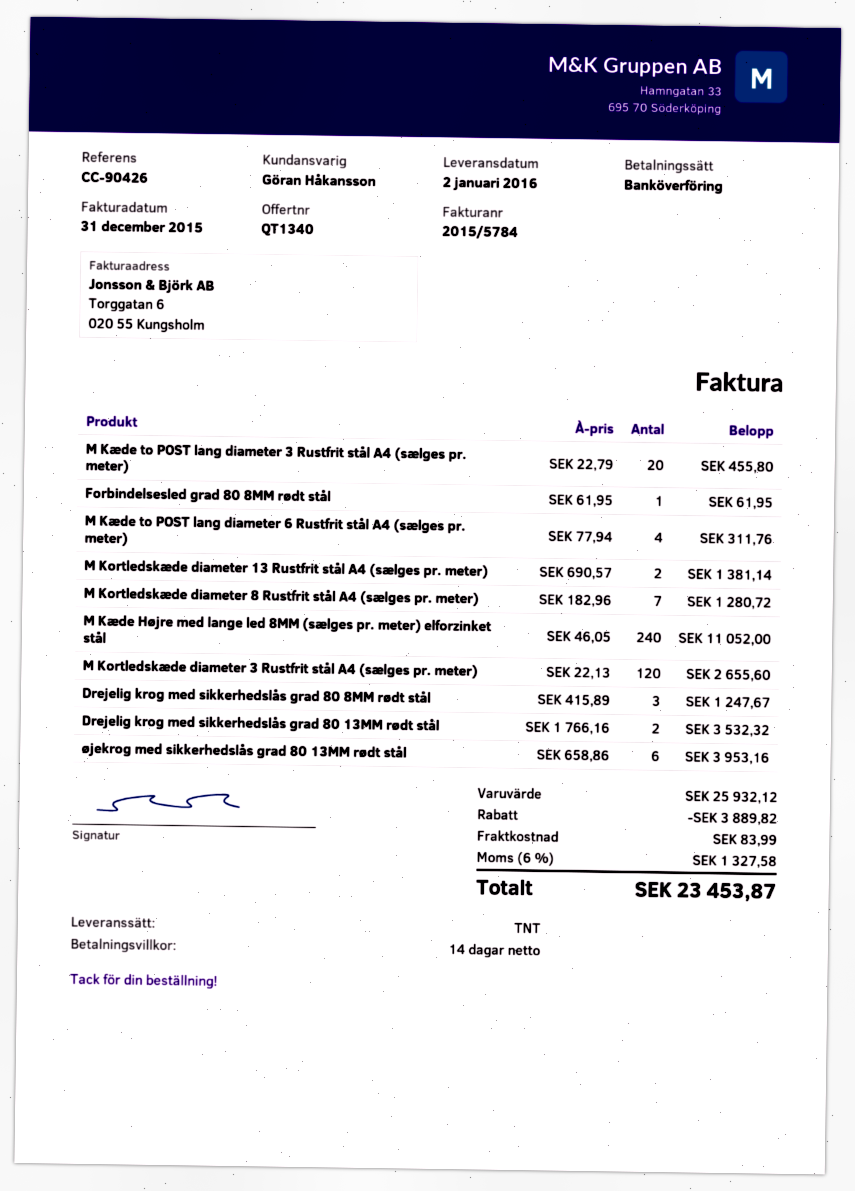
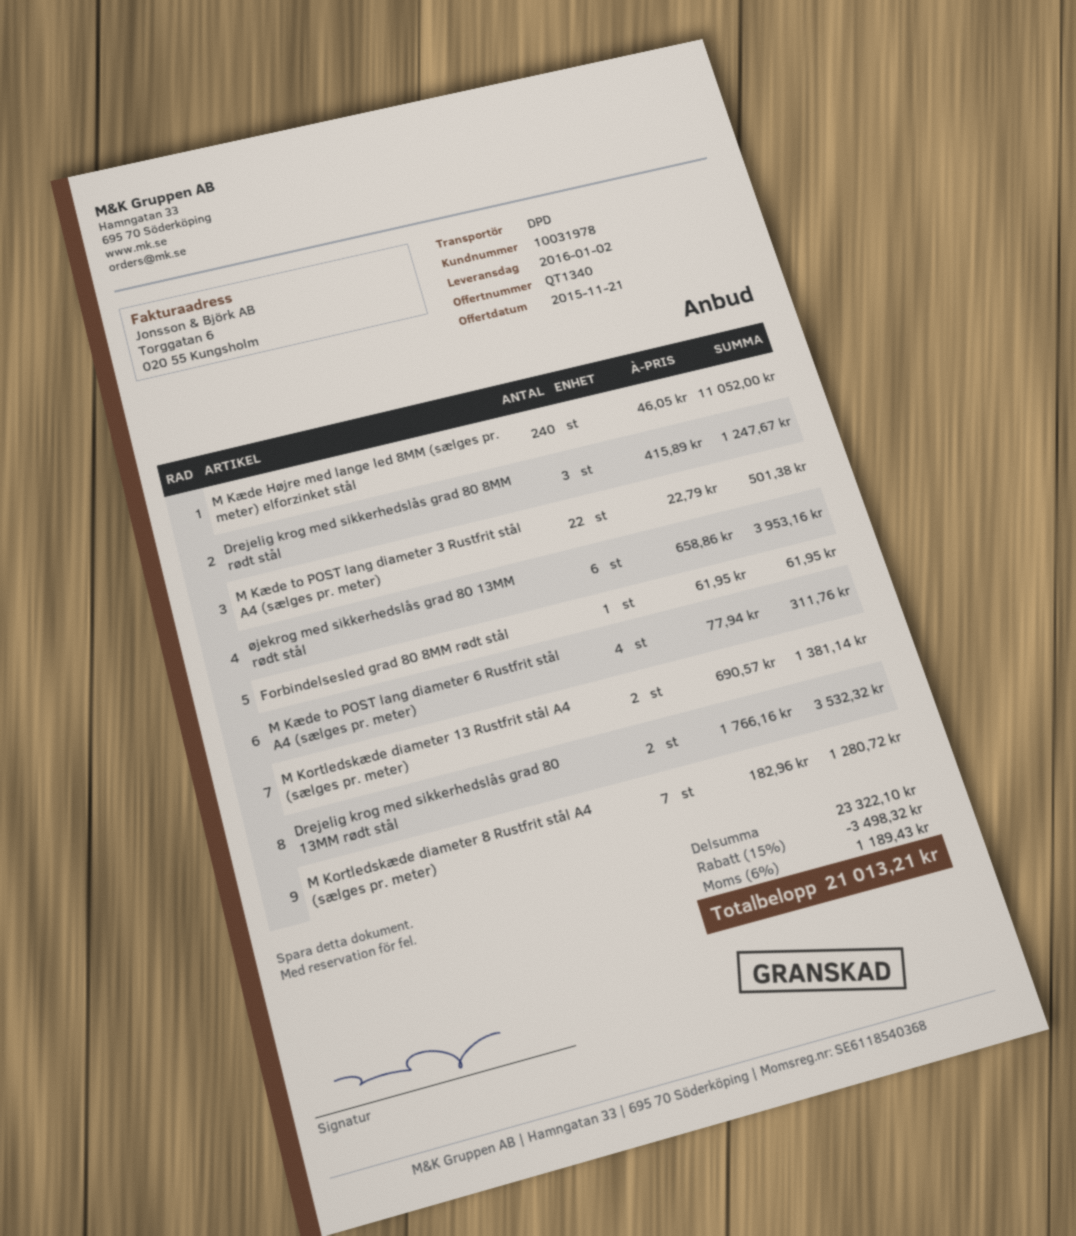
shipping method: TNT -> DPD
M Kæde to POST lang diameter 3 Rustfrit stål A4 (sælges pr. meter): 20 x 22.79 = 455.80 -> 22 x 22.79 = 501.38
M Kortledskæde diameter 3 Rustfrit stål A4 (sælges pr. meter): 120 x 22.13 = 2655.60 -> none
subtotal: 25932.12 -> 23322.10
discount: 3889.82 -> 3498.32
shipping: 83.99 -> none
tax: 6% = 1327.58 -> 6% = 1189.43
total: 23453.87 -> 21013.21

